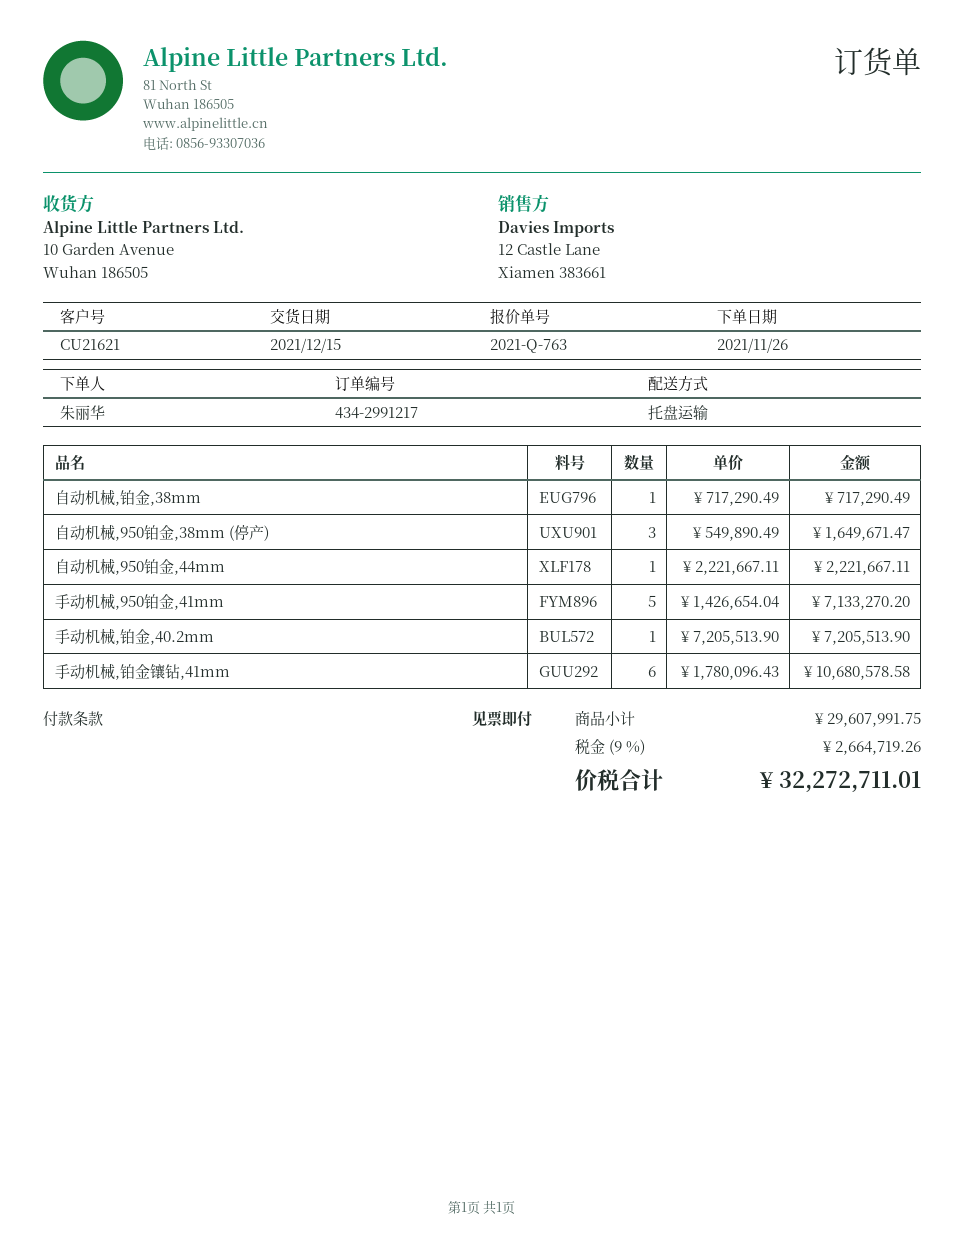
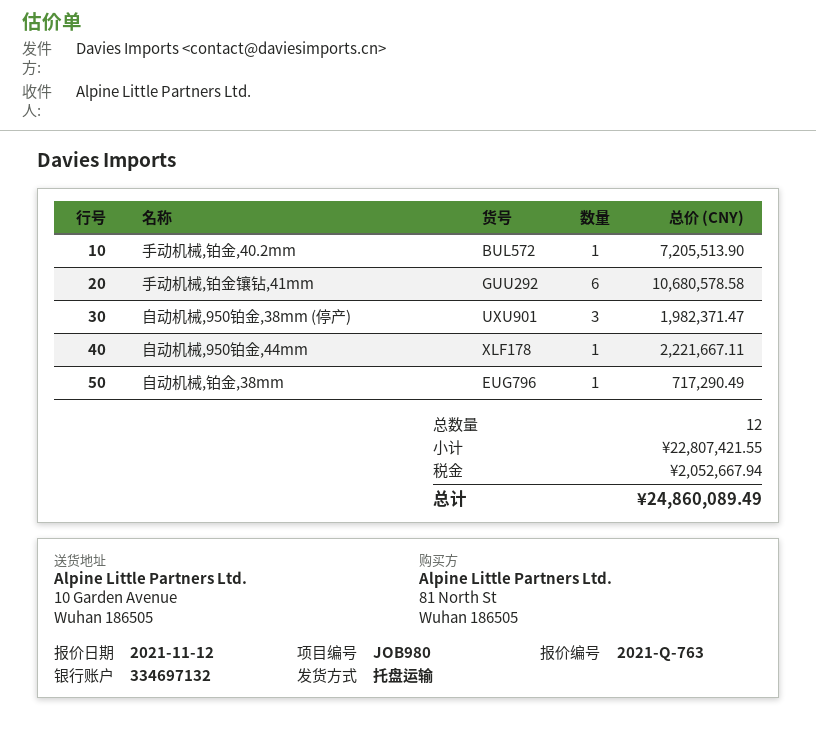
自动机械,950铂金,38mm (停产): 3 for 1649671.47 -> 3 for 1982371.47
手动机械,950铂金,41mm: 5 for 7133270.20 -> none
subtotal: 29607991.75 -> 22807421.55
tax: 2664719.26 -> 2052667.94
total: 32272711.01 -> 24860089.49

